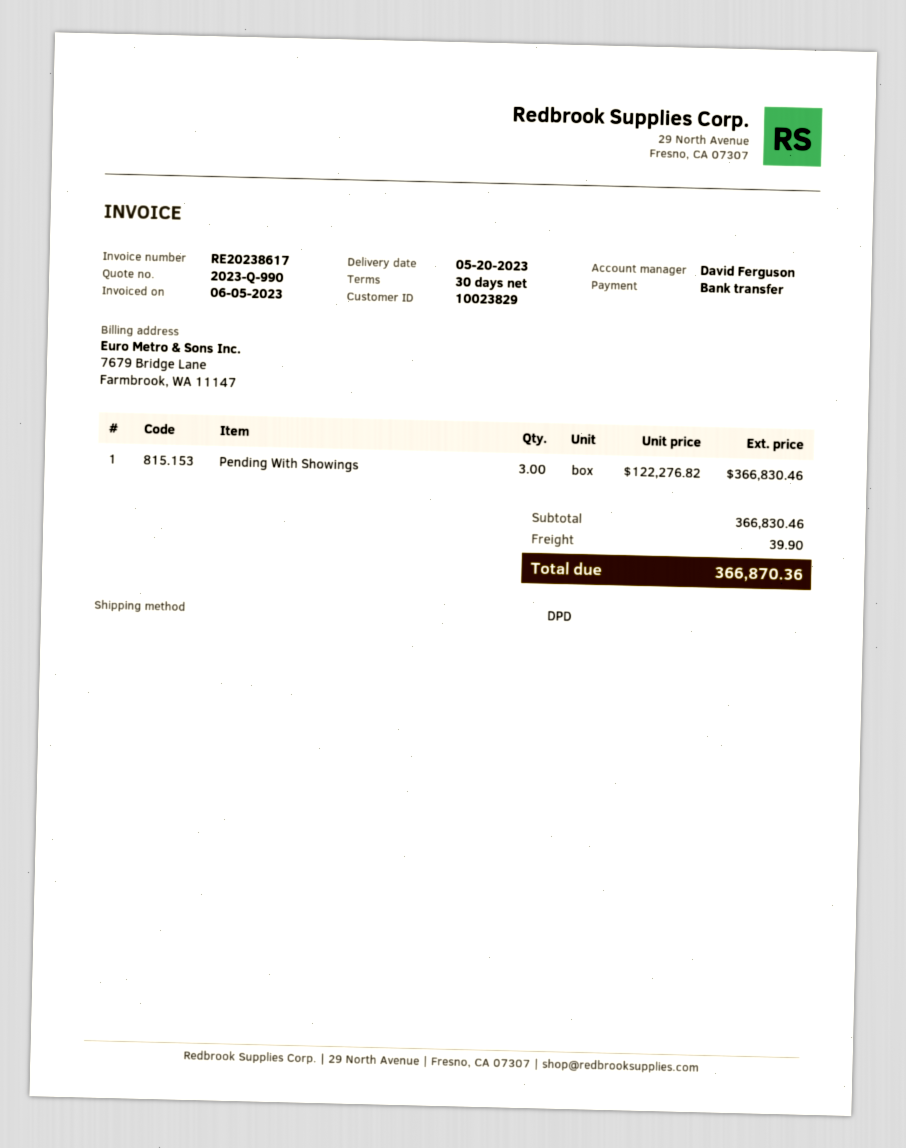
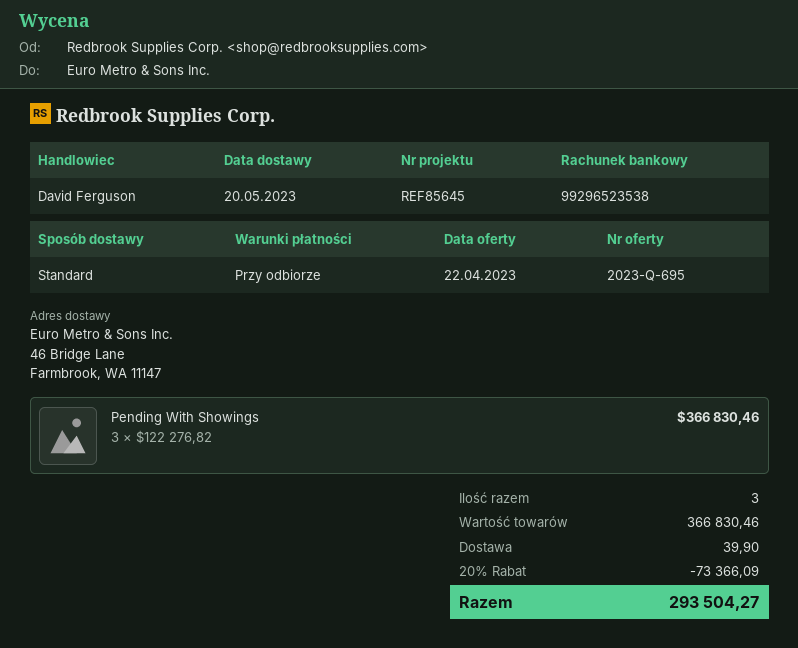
quote number: 2023-Q-990 -> 2023-Q-695
payment terms: 30 days -> on receipt
shipping method: DPD -> standard
discount: none -> 20% = 73366.09
total: 366870.36 -> 293504.27

